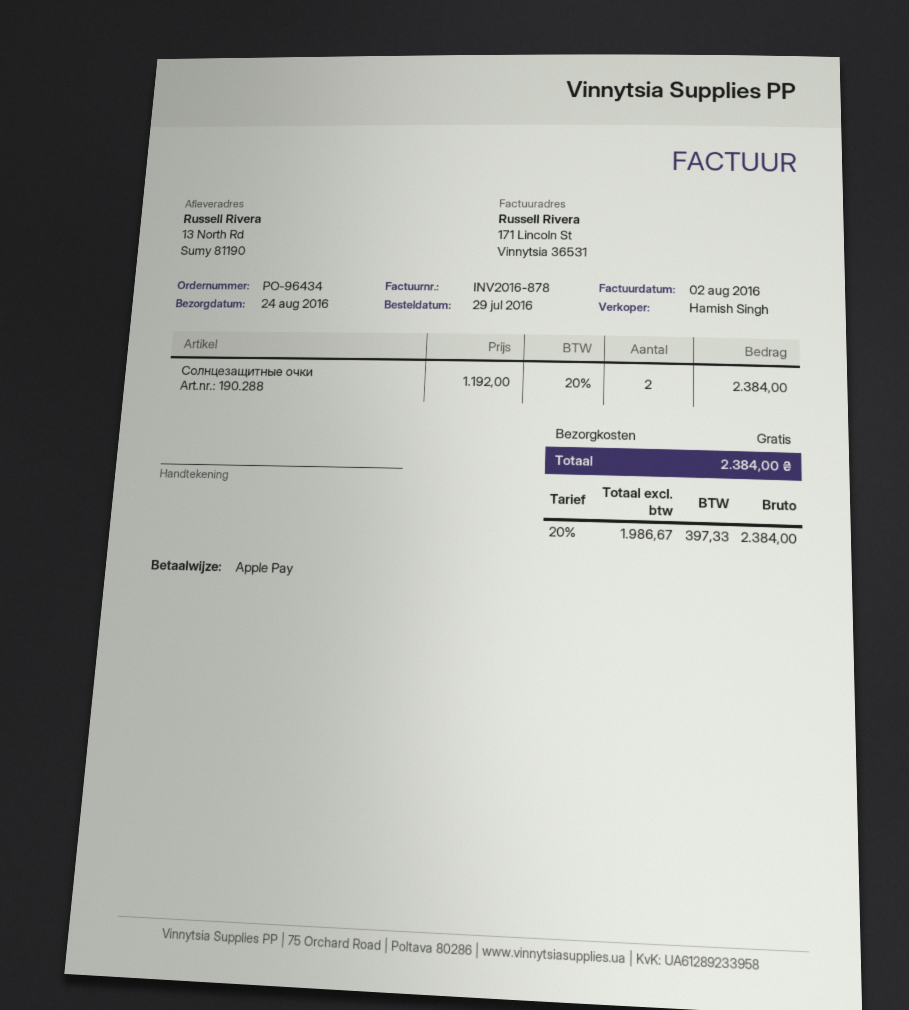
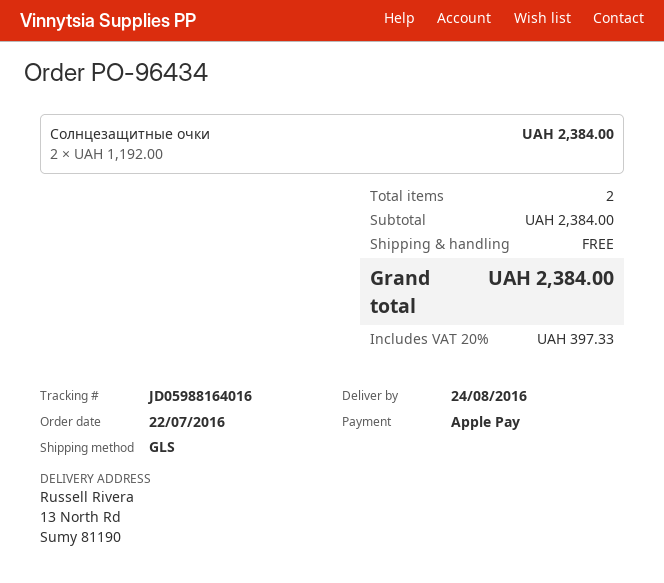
order date: 2016-07-29 -> 2016-07-22

